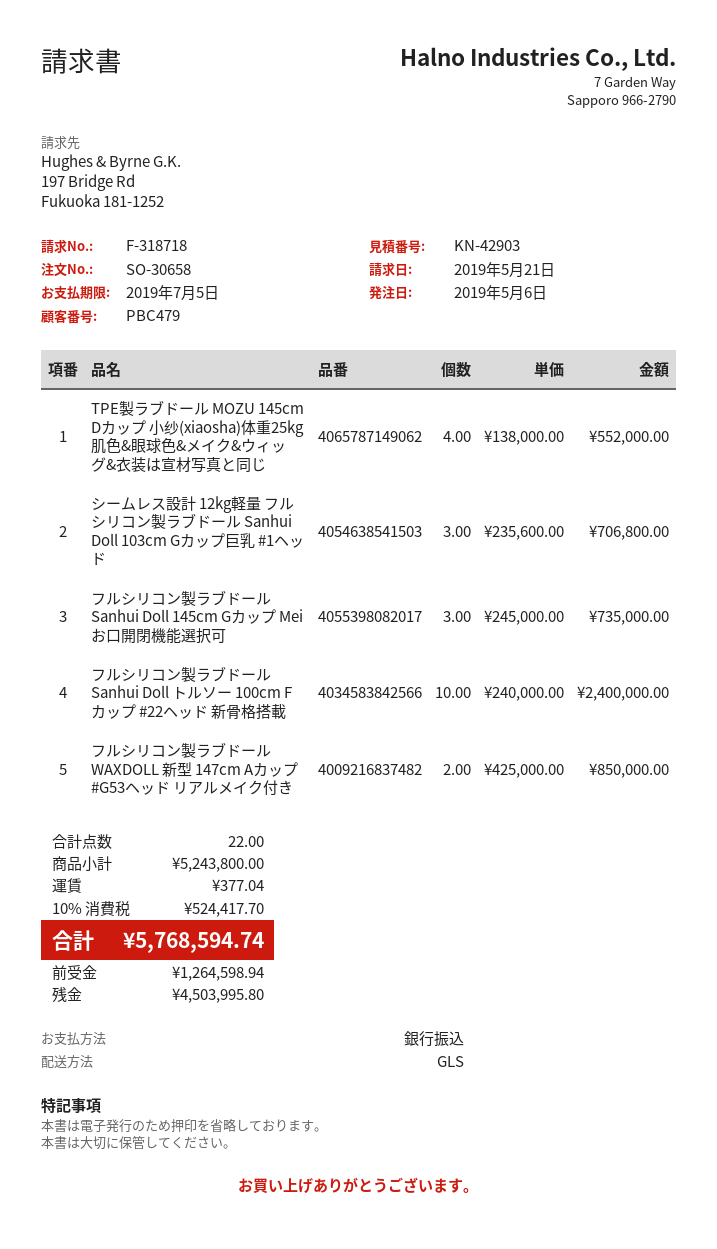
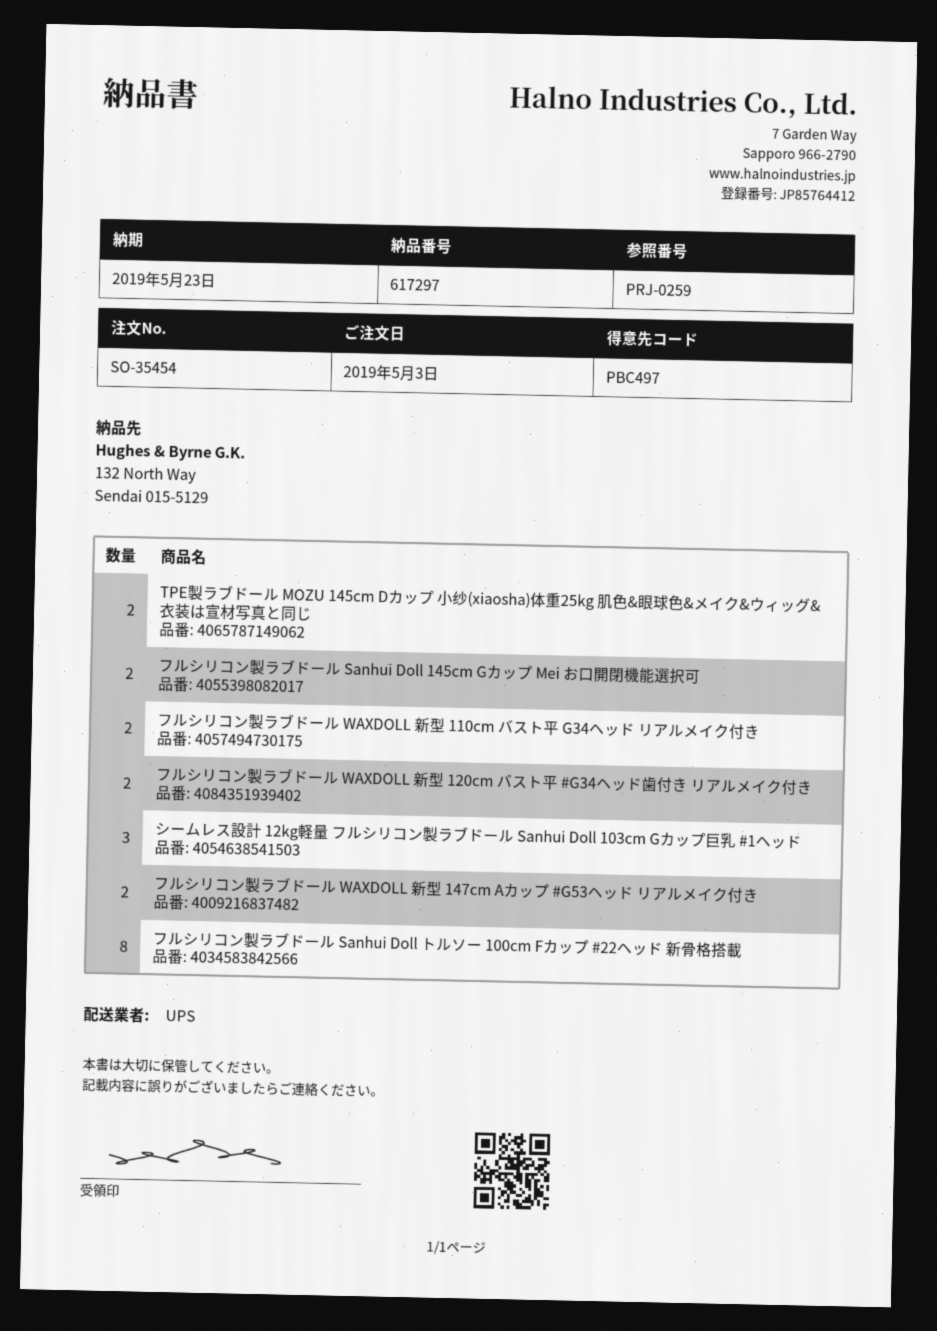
order number: SO-30658 -> SO-35454
order date: 2019-05-06 -> 2019-05-03
customer number: PBC479 -> PBC497
shipping method: GLS -> UPS
TPE製ラブドール MOZU 145cm Dカップ 小纱(xiaosha)体重25kg 肌色&眼球色&メイク&ウィッグ&衣装は宣材写真と同じ: 4 -> 2
フルシリコン製ラブドール Sanhui Doll 145cm Gカップ Mei お口開閉機能選択可: 3 -> 2
フルシリコン製ラブドール Sanhui Doll トルソー 100cm Fカップ #22ヘッド 新骨格搭載: 10 -> 8
フルシリコン製ラブドール WAXDOLL 新型 110cm バスト平 G34ヘッド リアルメイク付き: none -> 2
フルシリコン製ラブドール WAXDOLL 新型 120cm バスト平 #G34ヘッド歯付き リアルメイク付き: none -> 2

